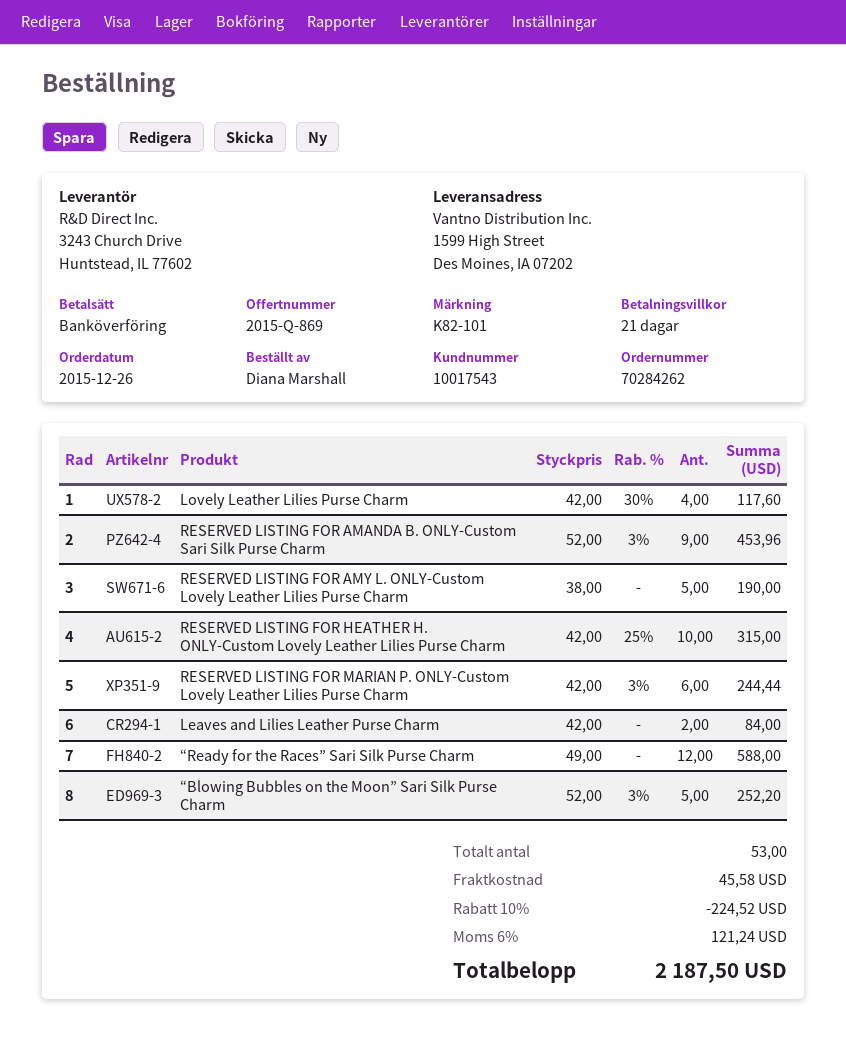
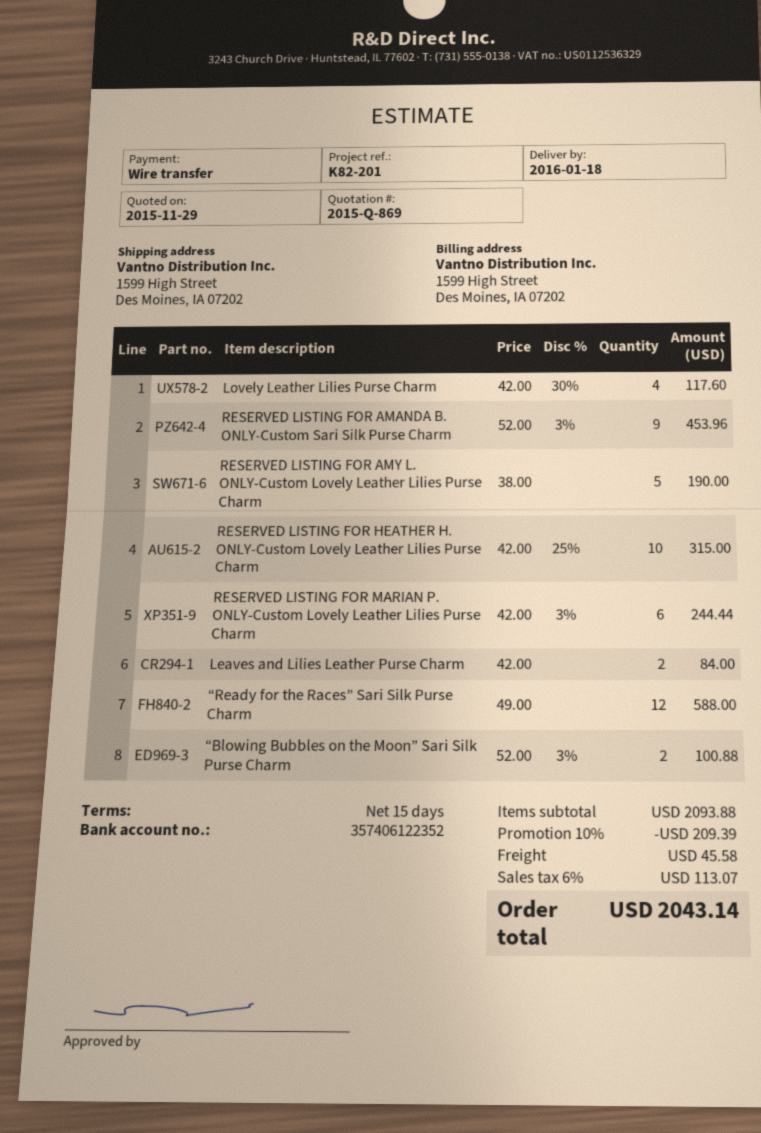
payment terms: 21 days -> 15 days
reference: K82-101 -> K82-201
“Blowing Bubbles on the Moon” Sari Silk Purse Charm: 5 x 52.00 - 3% = 252.20 -> 2 x 52.00 - 3% = 100.88
discount: 10% = 224.52 -> 10% = 209.39
tax: 6% = 121.24 -> 6% = 113.07
total: 2187.50 -> 2043.14

